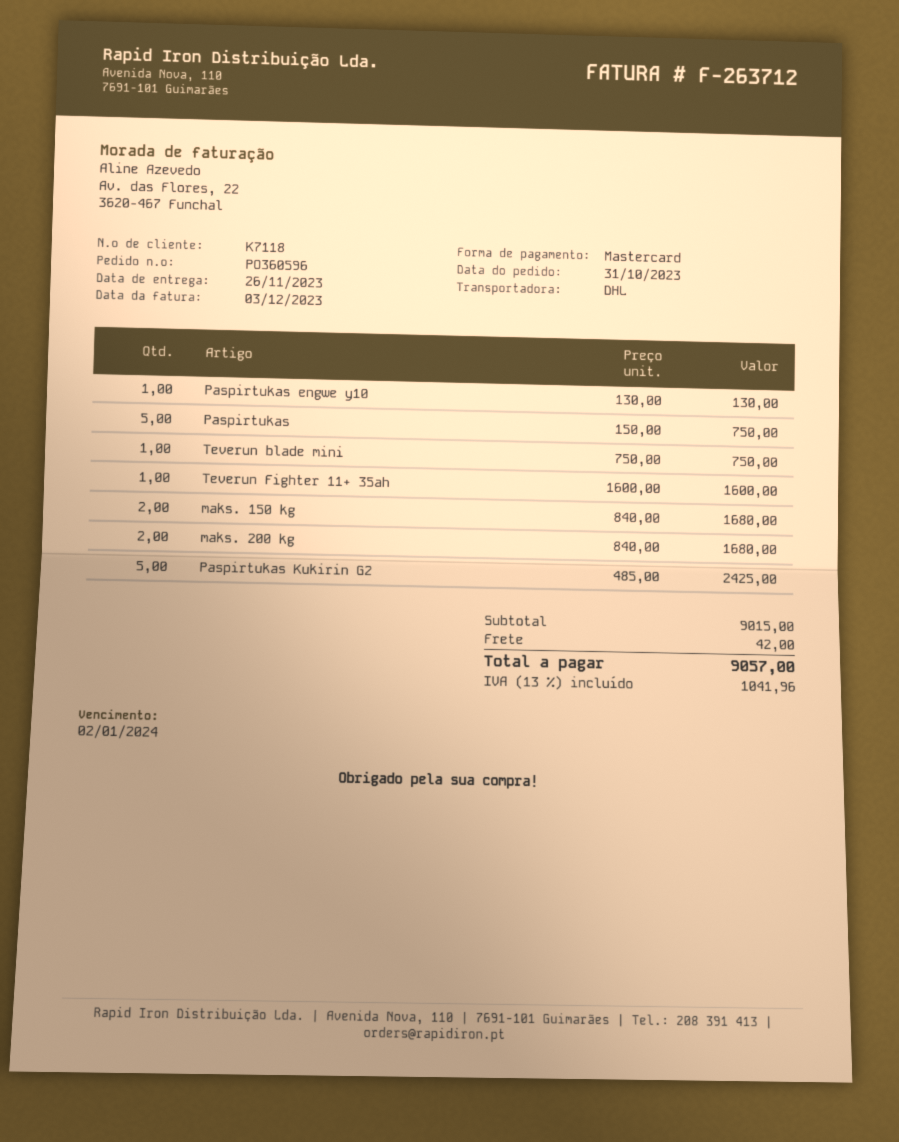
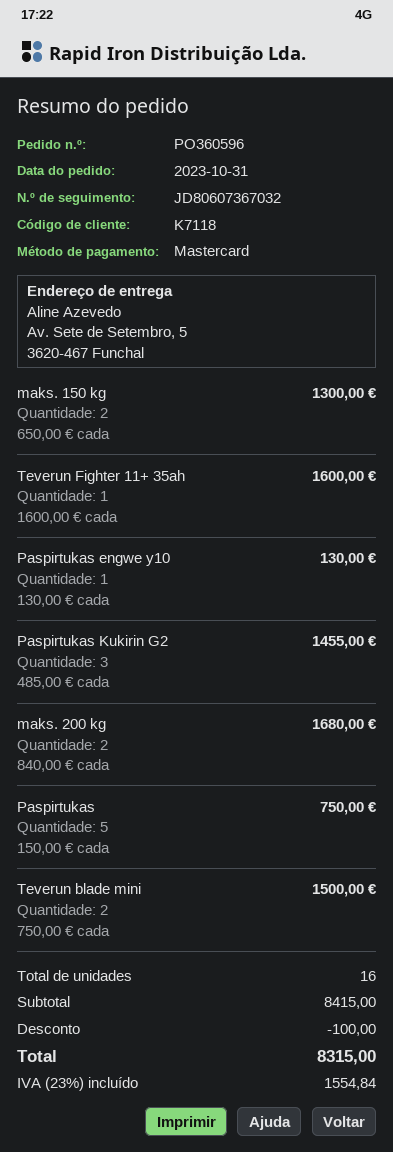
Teverun blade mini: 1 x 750.00 = 750.00 -> 2 x 750.00 = 1500.00
maks. 150 kg: 2 x 840.00 = 1680.00 -> 2 x 650.00 = 1300.00
Paspirtukas Kukirin G2: 5 x 485.00 = 2425.00 -> 3 x 485.00 = 1455.00
subtotal: 9015.00 -> 8415.00
discount: none -> 100.00
shipping: 42.00 -> none
tax: 13% = 1041.96 -> 23% = 1554.84
total: 9057.00 -> 8315.00

